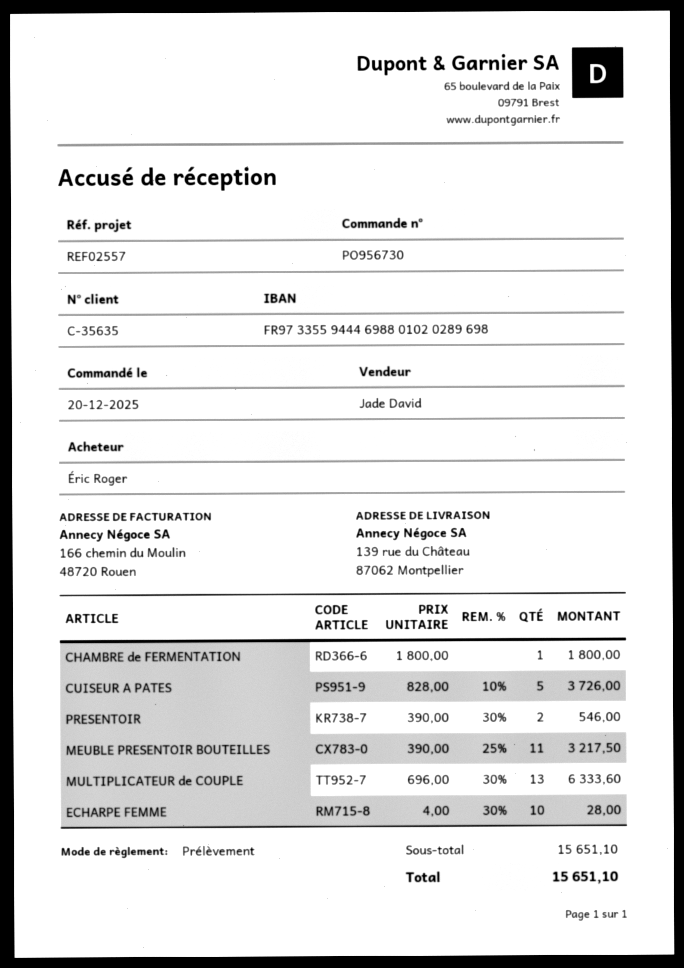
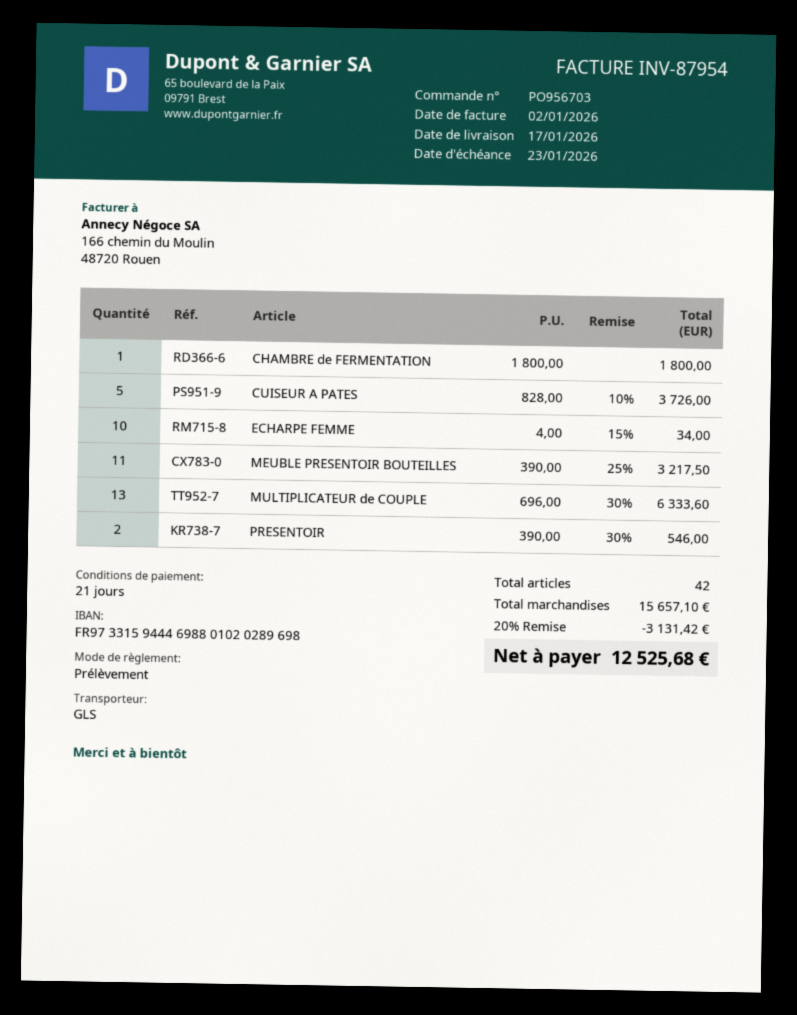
order number: PO956730 -> PO956703
bank account: FR9733559444698801020289698 -> FR9733159444698801020289698
ECHARPE FEMME: 10 x 4.00 - 30% = 28.00 -> 10 x 4.00 - 15% = 34.00
subtotal: 15651.10 -> 15657.10
discount: none -> 20% = 3131.42
total: 15651.10 -> 12525.68

